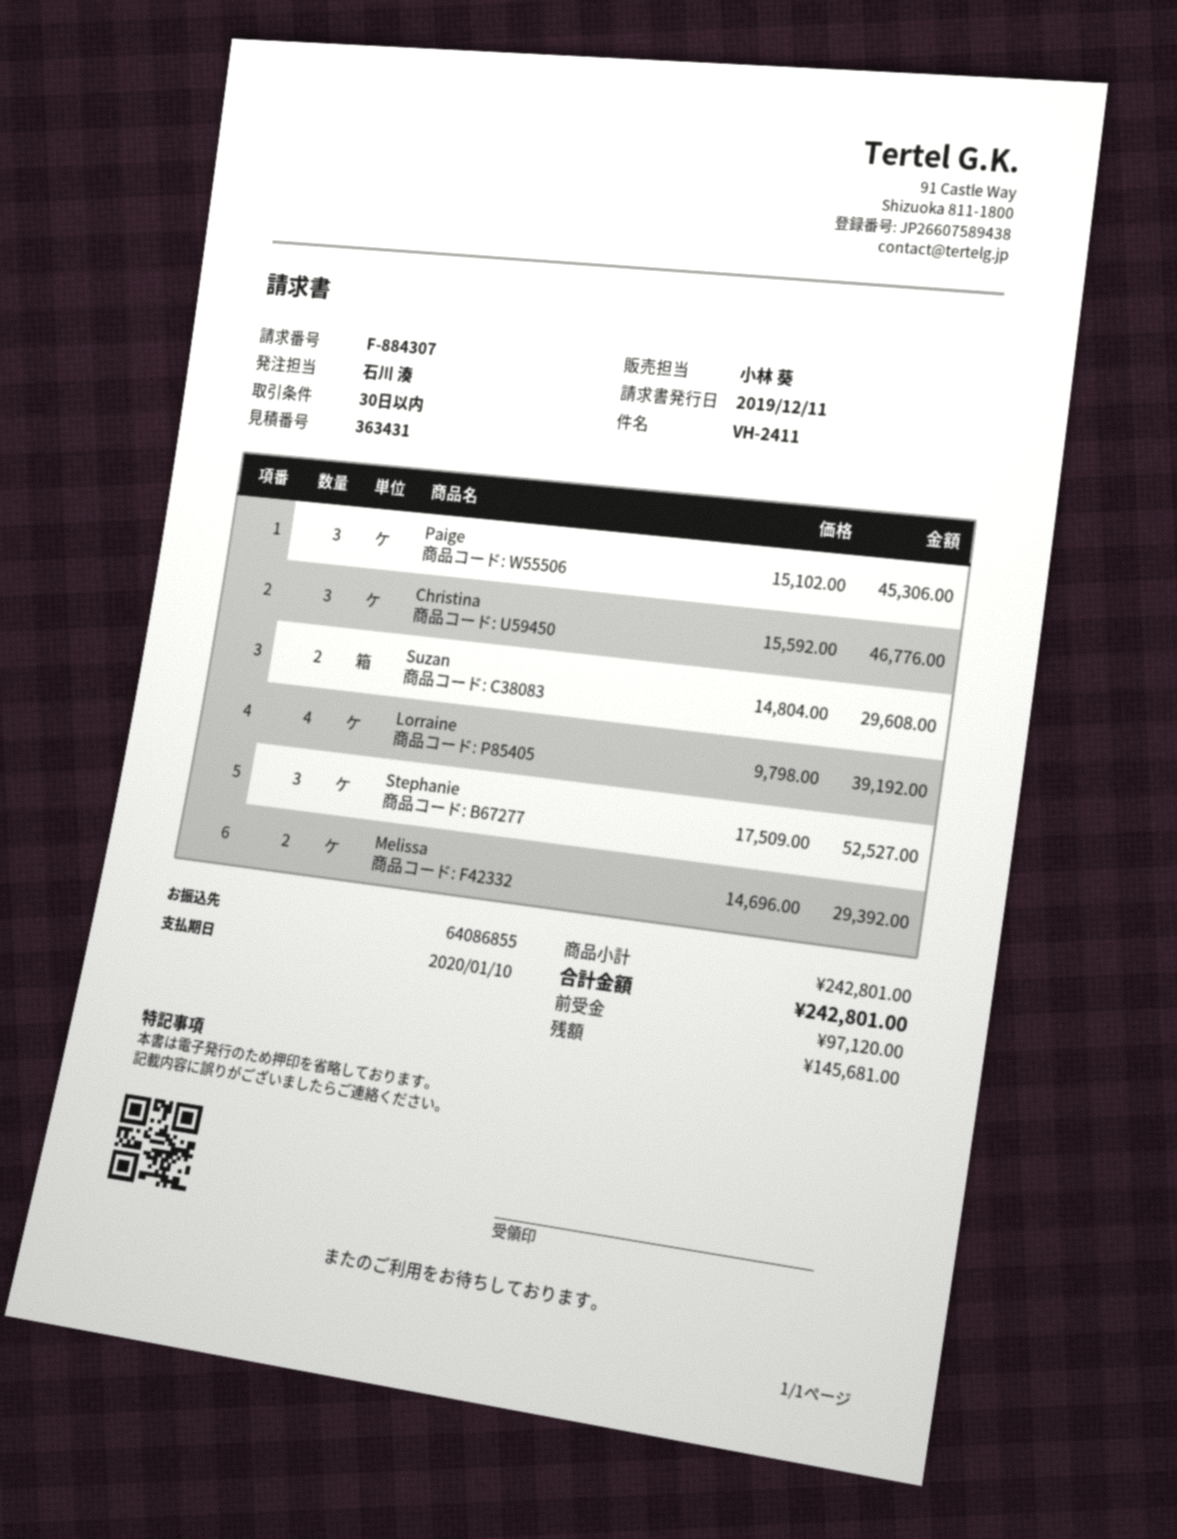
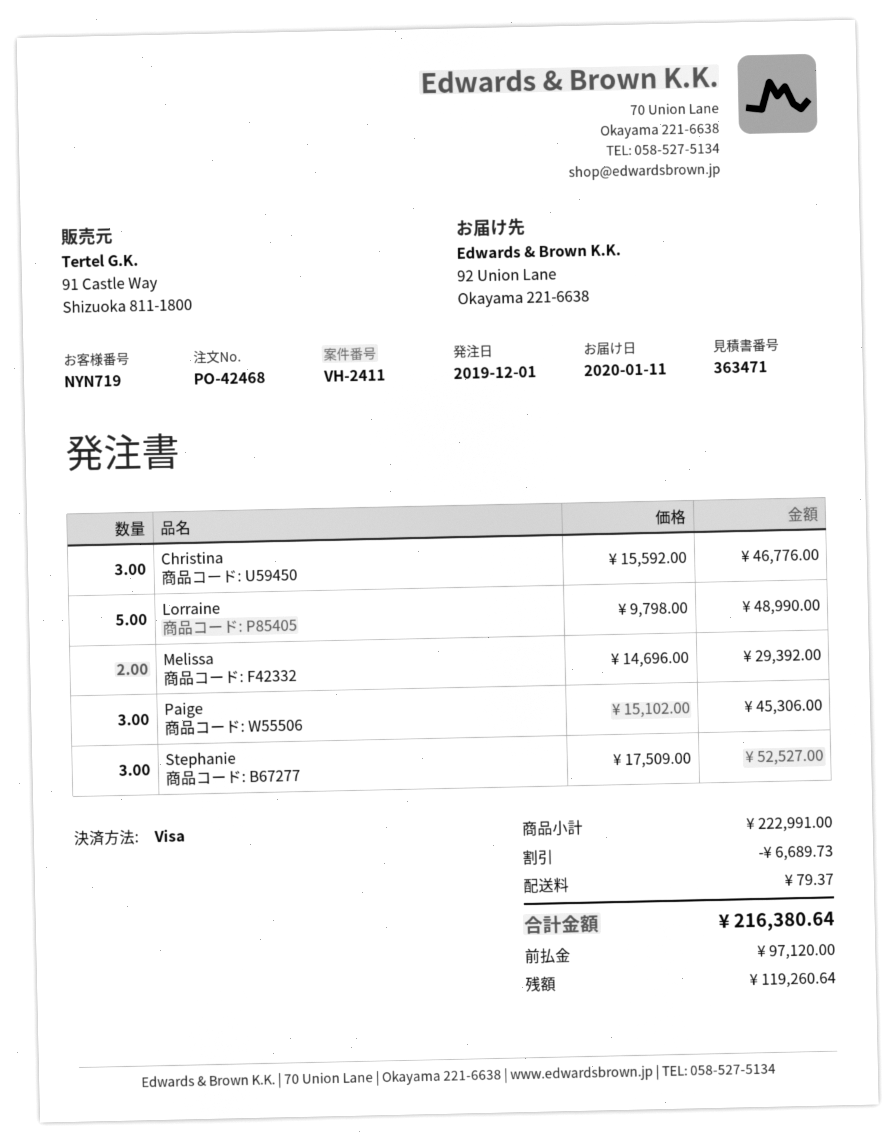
quote number: 363431 -> 363471
Suzan: 2 x 14804.00 = 29608.00 -> none
Lorraine: 4 x 9798.00 = 39192.00 -> 5 x 9798.00 = 48990.00
subtotal: 242801.00 -> 222991.00
discount: none -> 6689.73
shipping: none -> 79.37
total: 242801.00 -> 216380.64
balance: 145681.00 -> 119260.64

